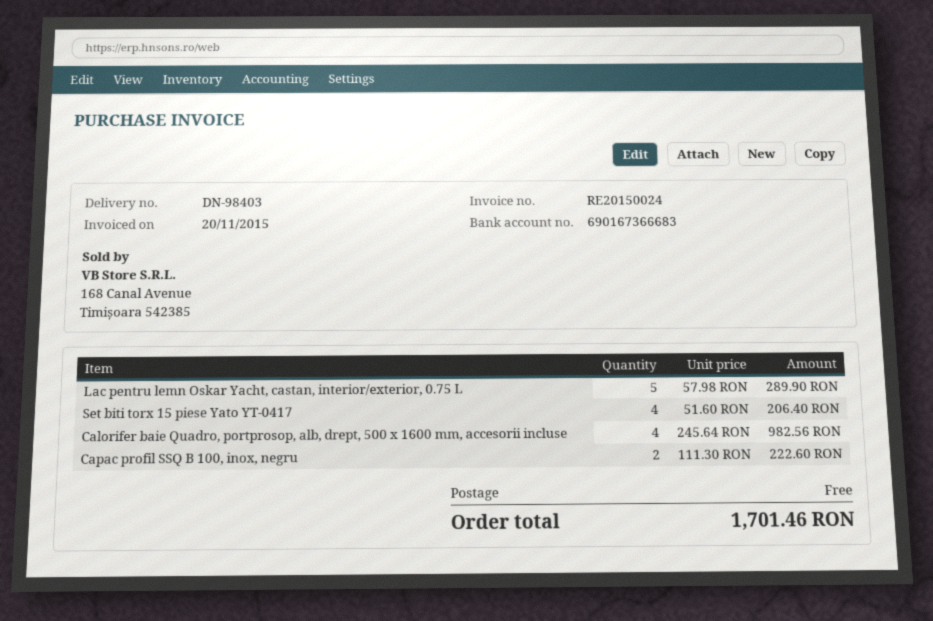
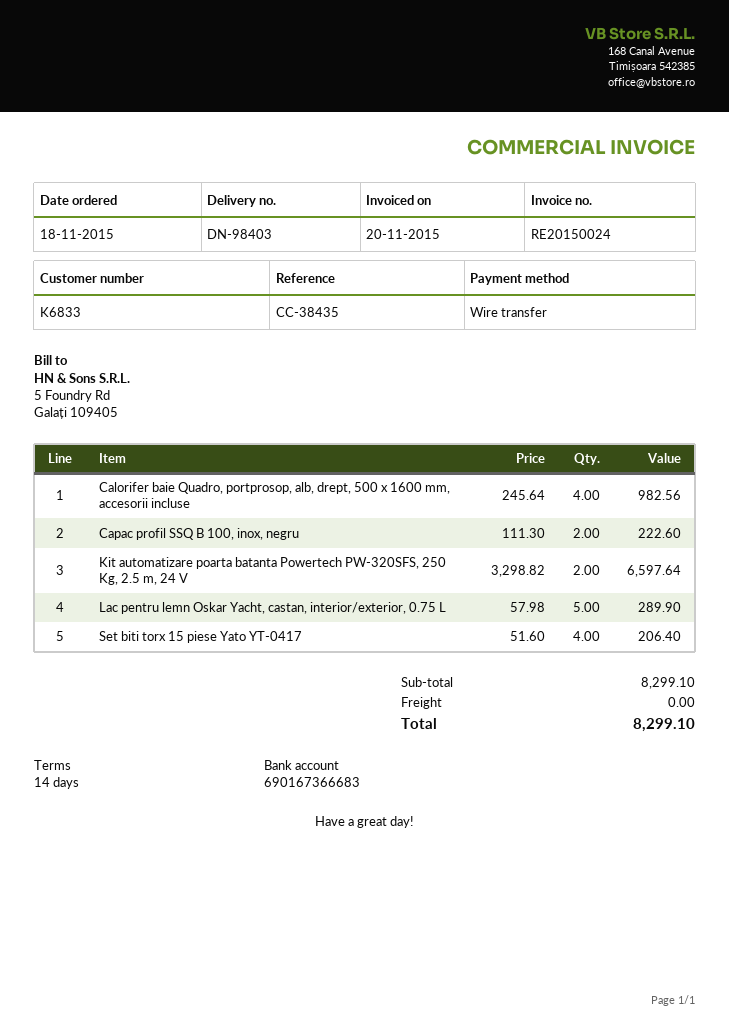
Kit automatizare poarta batanta Powertech PW-320SFS, 250 Kg, 2.5 m, 24 V: none -> 2 x 3298.82 = 6597.64
total: 1701.46 -> 8299.10

